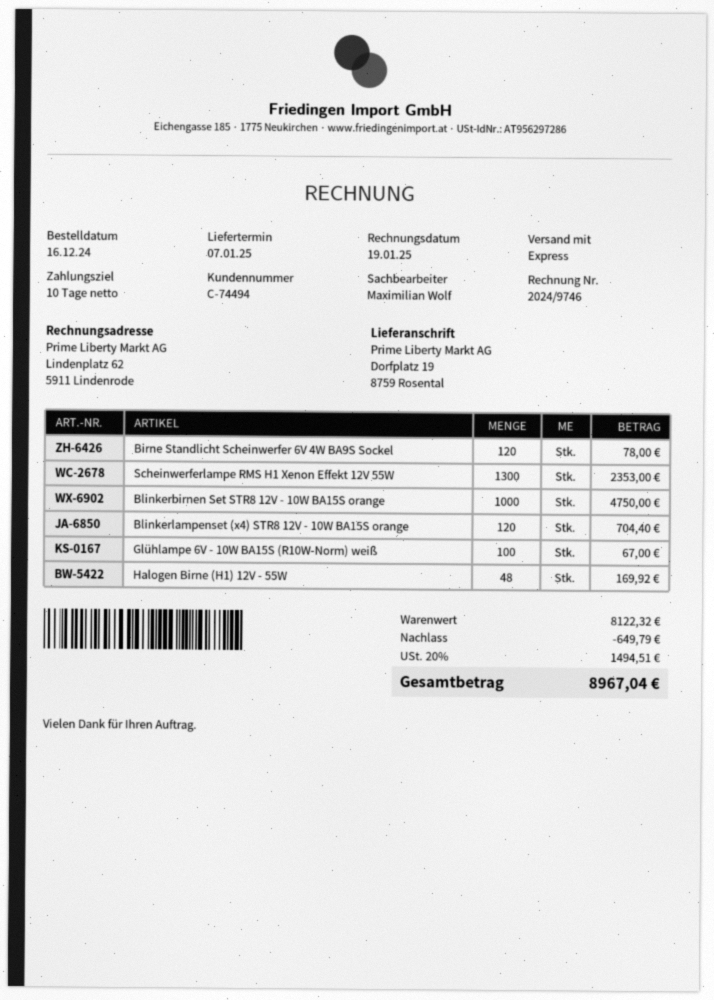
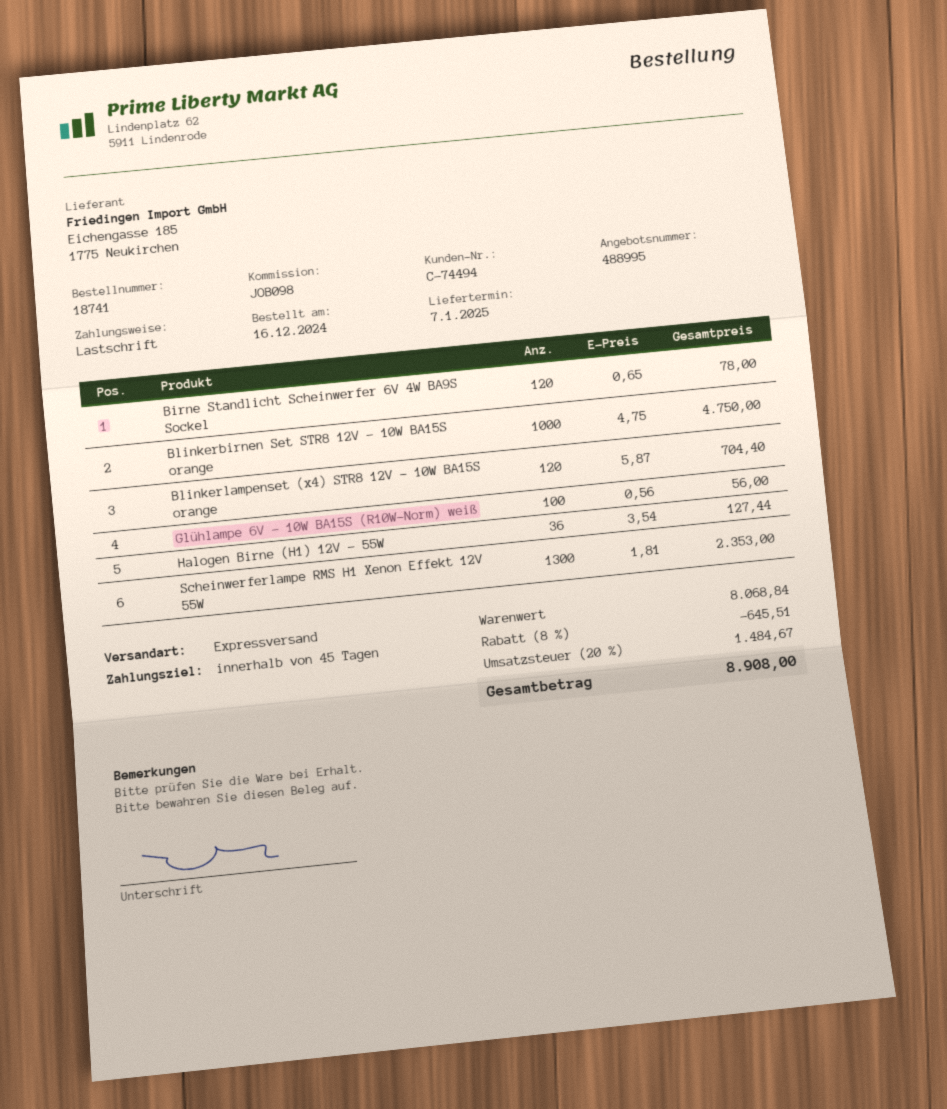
payment terms: 10 days -> 45 days
Glühlampe 6V - 10W BA15S (R10W-Norm) weiß: 100 for 67.00 -> 100 for 56.00
Halogen Birne (H1) 12V - 55W: 48 for 169.92 -> 36 for 127.44
subtotal: 8122.32 -> 8068.84
discount: 649.79 -> 645.51
tax: 20% = 1494.51 -> 20% = 1484.67
total: 8967.04 -> 8908.00

